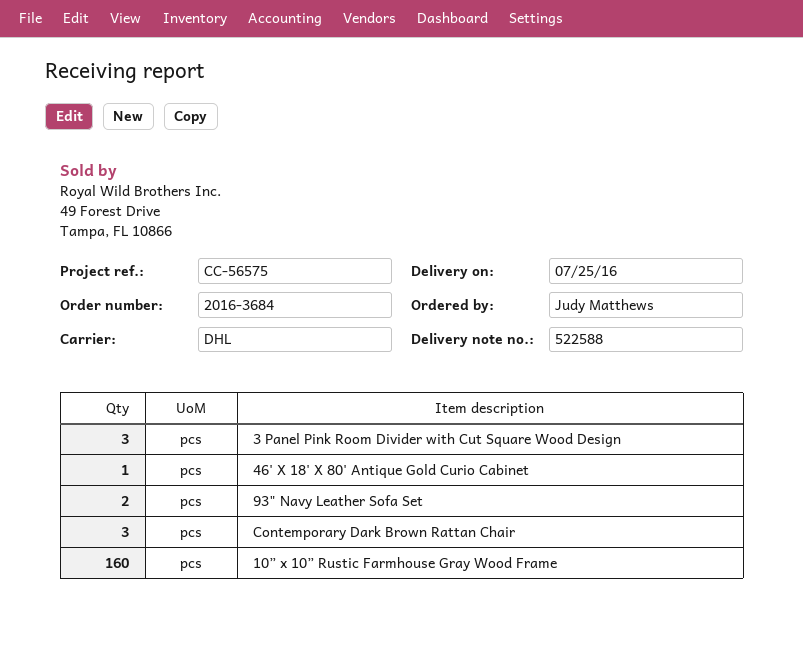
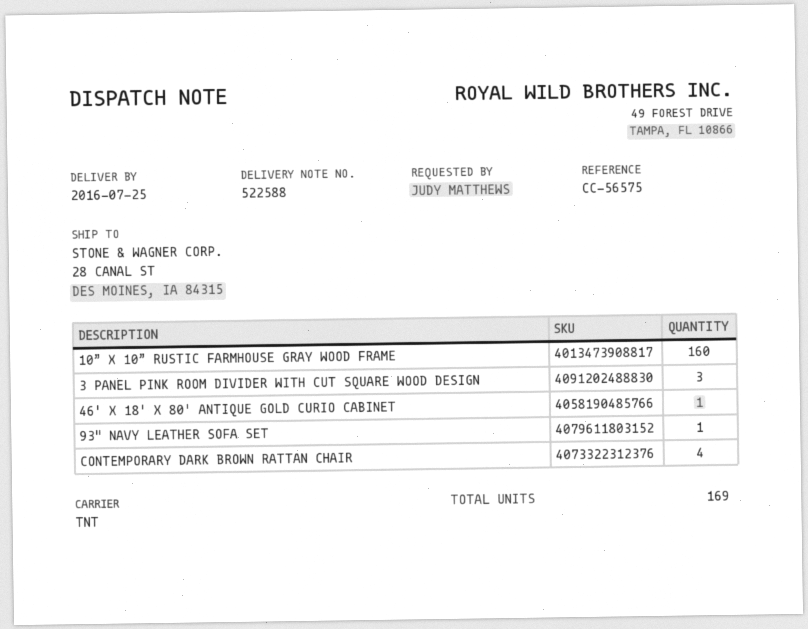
shipping method: DHL -> TNT
93" Navy Leather Sofa Set: 2 -> 1
Contemporary Dark Brown Rattan Chair: 3 -> 4

